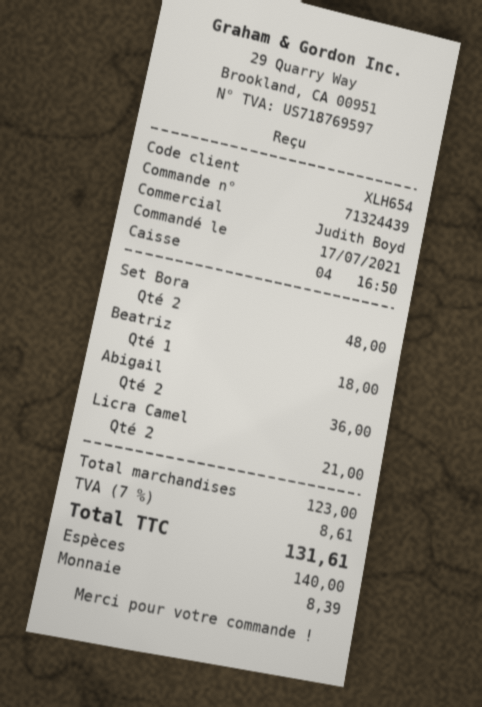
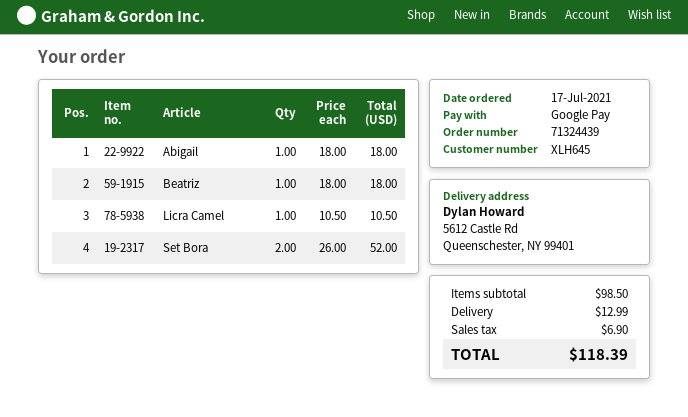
customer number: XLH654 -> XLH645
payment method: cash -> Google Pay
Set Bora: 2 for 48.00 -> 2 for 52.00
Abigail: 2 for 36.00 -> 1 for 18.00
Licra Camel: 2 for 21.00 -> 1 for 10.50
subtotal: 123.00 -> 98.50
shipping: none -> 12.99
tax: 8.61 -> 6.90
total: 131.61 -> 118.39

